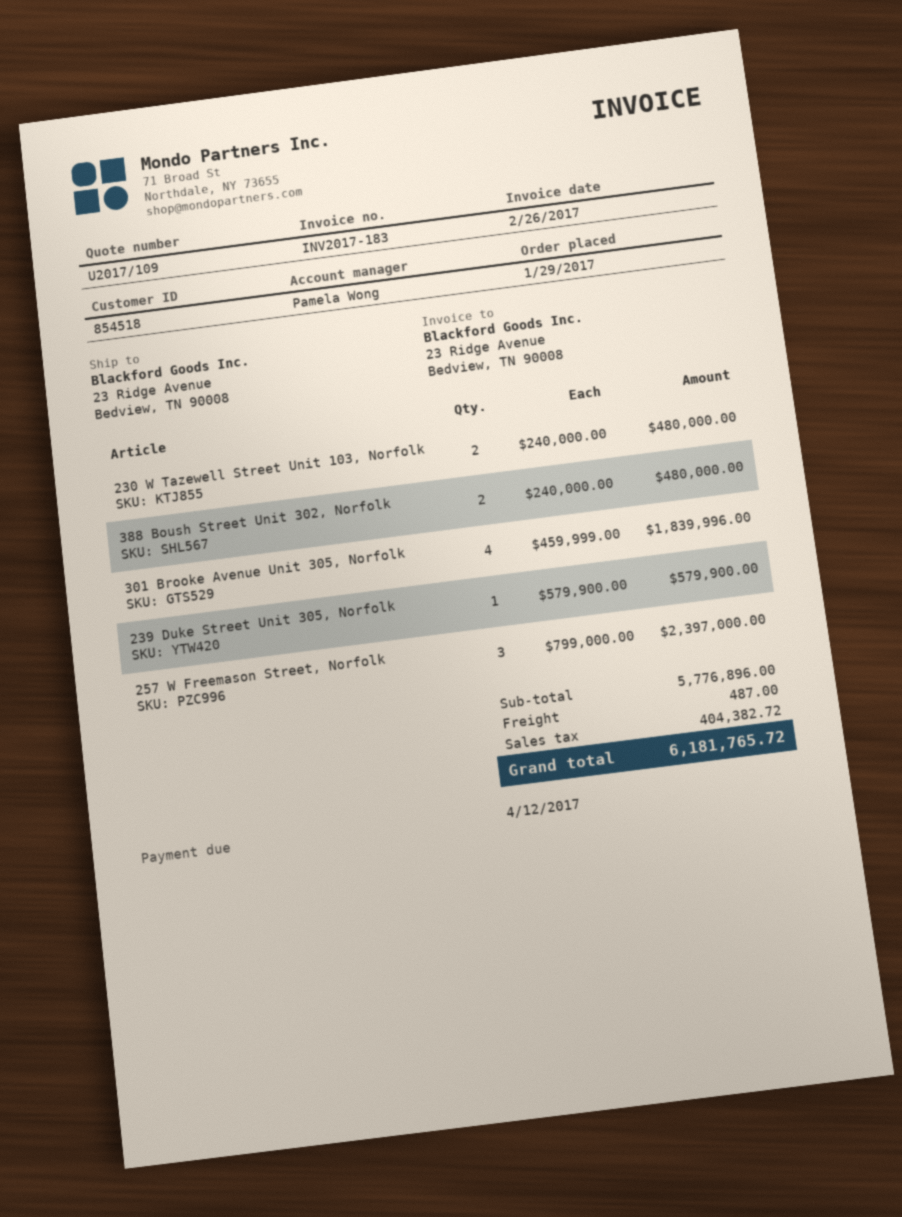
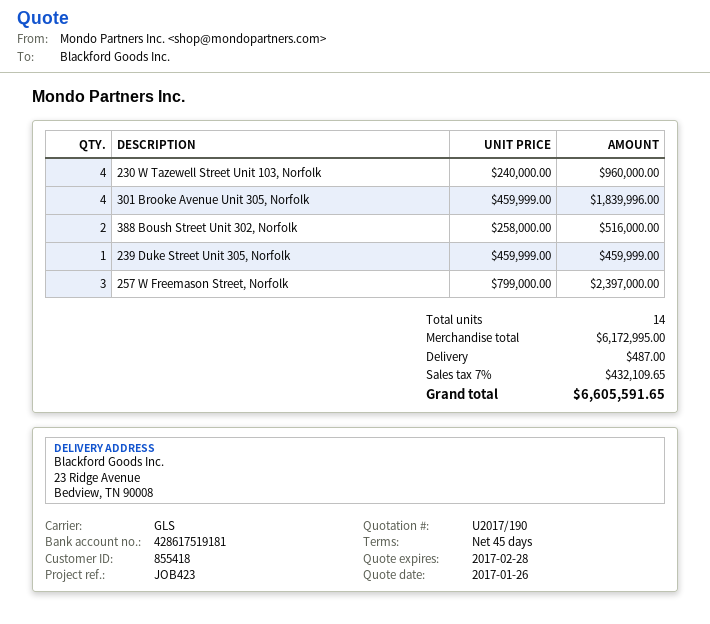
quote number: U2017/109 -> U2017/190
customer number: 854518 -> 855418
230 W Tazewell Street Unit 103, Norfolk: 2 x 240000.00 = 480000.00 -> 4 x 240000.00 = 960000.00
388 Boush Street Unit 302, Norfolk: 2 x 240000.00 = 480000.00 -> 2 x 258000.00 = 516000.00
239 Duke Street Unit 305, Norfolk: 1 x 579900.00 = 579900.00 -> 1 x 459999.00 = 459999.00
subtotal: 5776896.00 -> 6172995.00
tax: 404382.72 -> 432109.65
total: 6181765.72 -> 6605591.65

